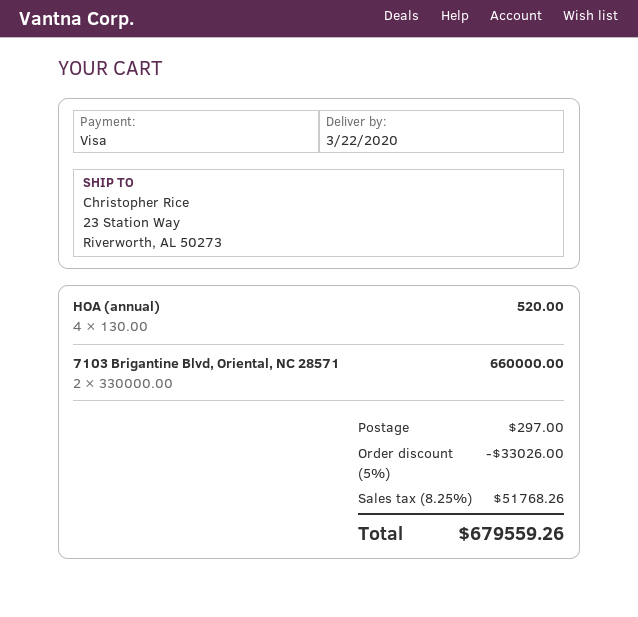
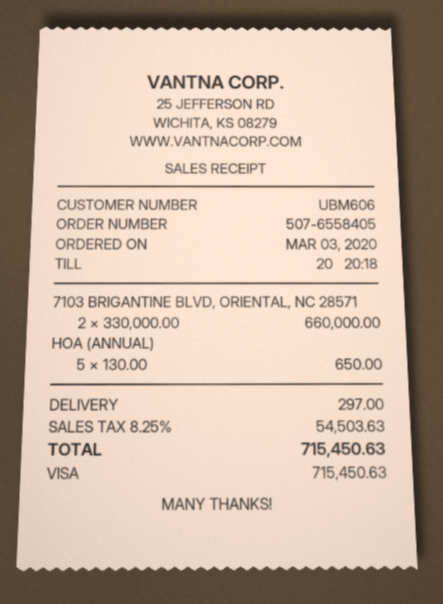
HOA (annual): 4 x 130.00 = 520.00 -> 5 x 130.00 = 650.00
discount: 5% = 33026.00 -> none
tax: 8.25% = 51768.26 -> 8.25% = 54503.63
total: 679559.26 -> 715450.63

